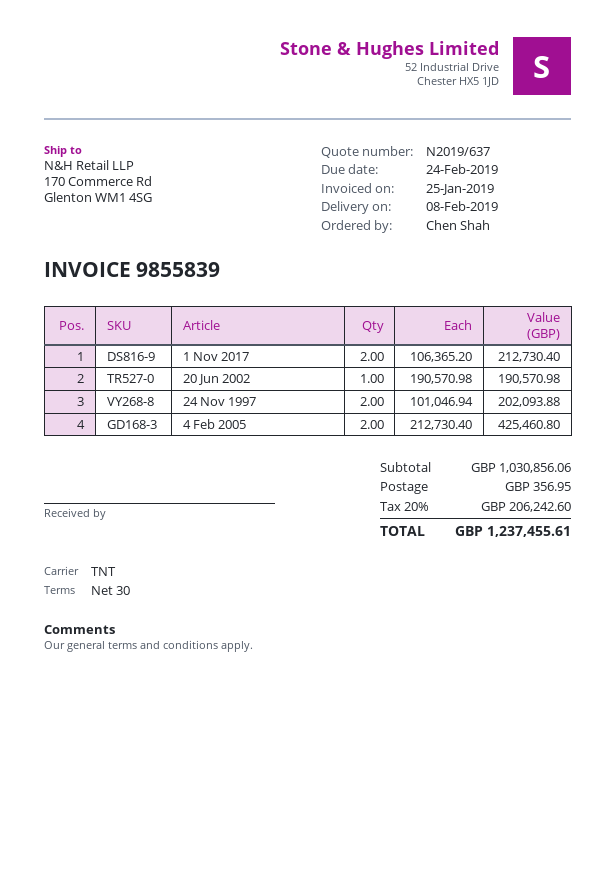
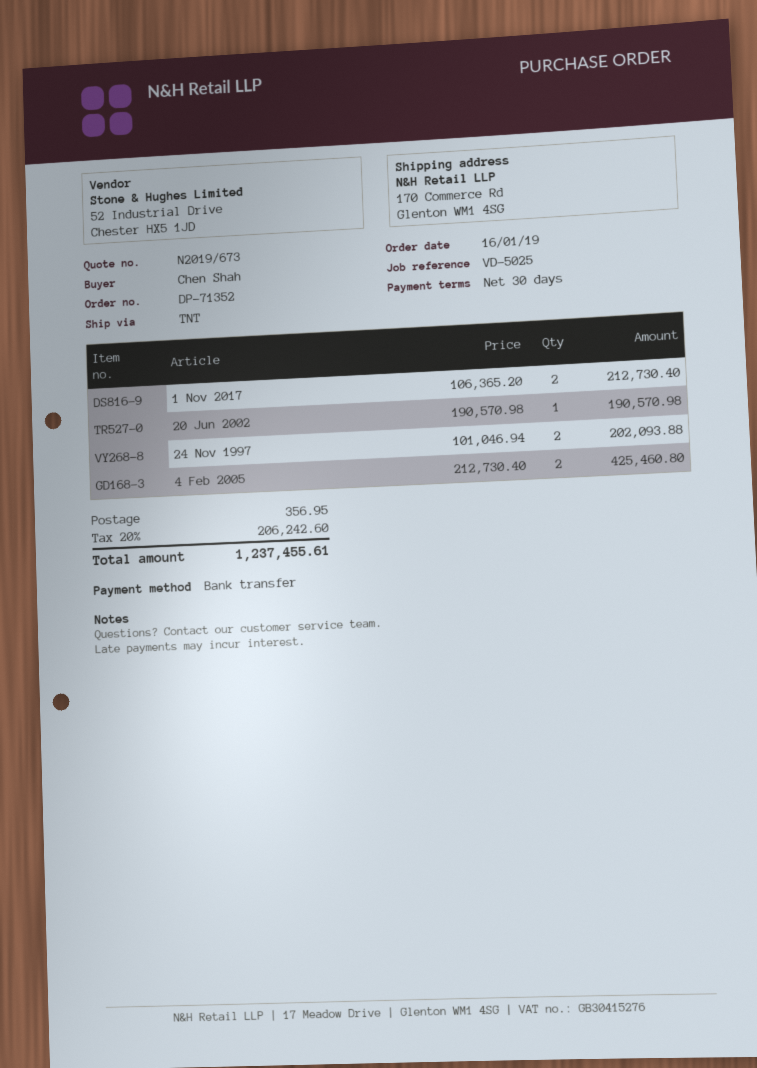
quote number: N2019/637 -> N2019/673

